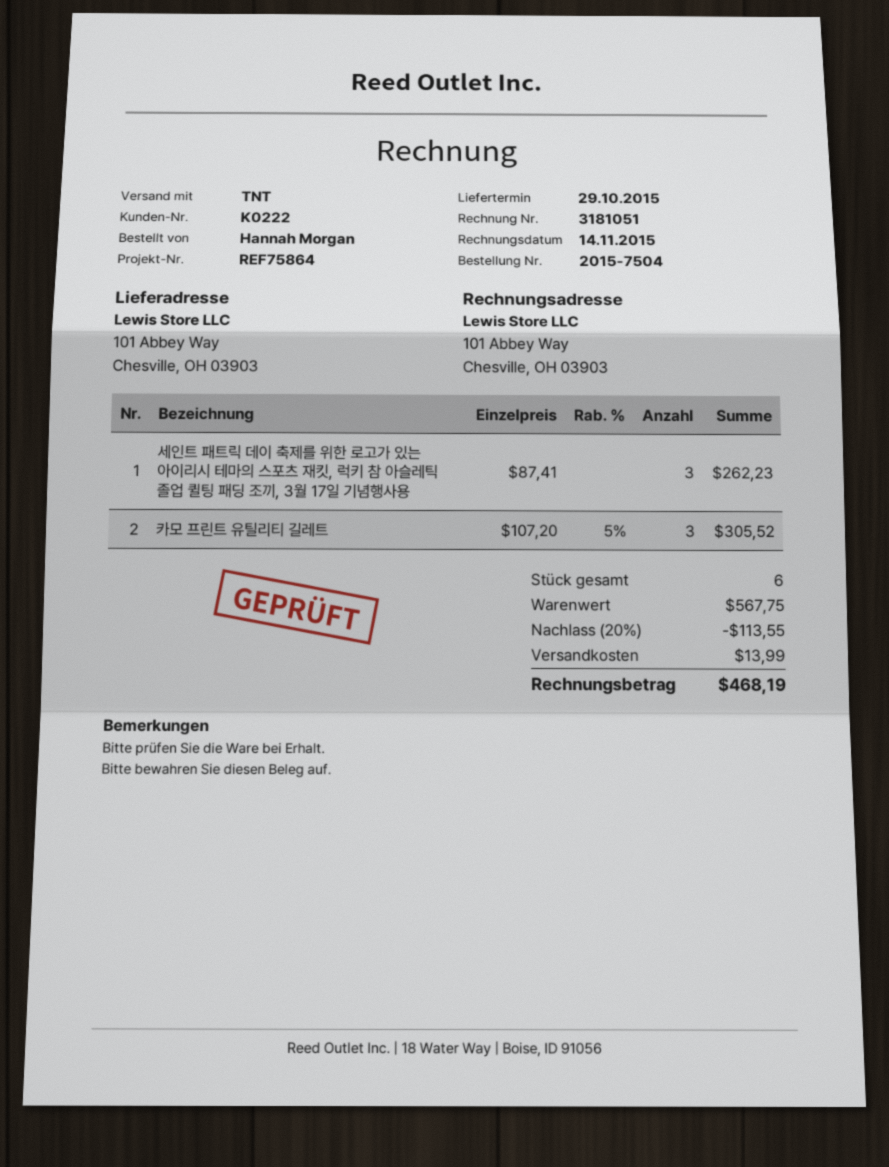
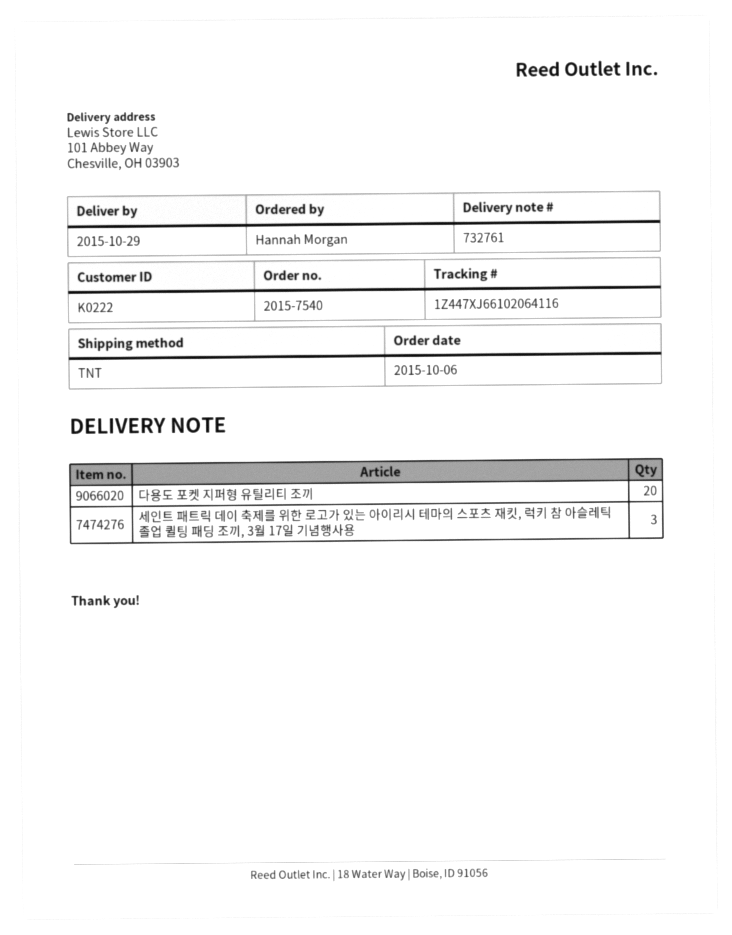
order number: 2015-7504 -> 2015-7540
카모 프린트 유틸리티 길레트: 3 -> none
다용도 포켓 지퍼형 유틸리티 조끼: none -> 20

